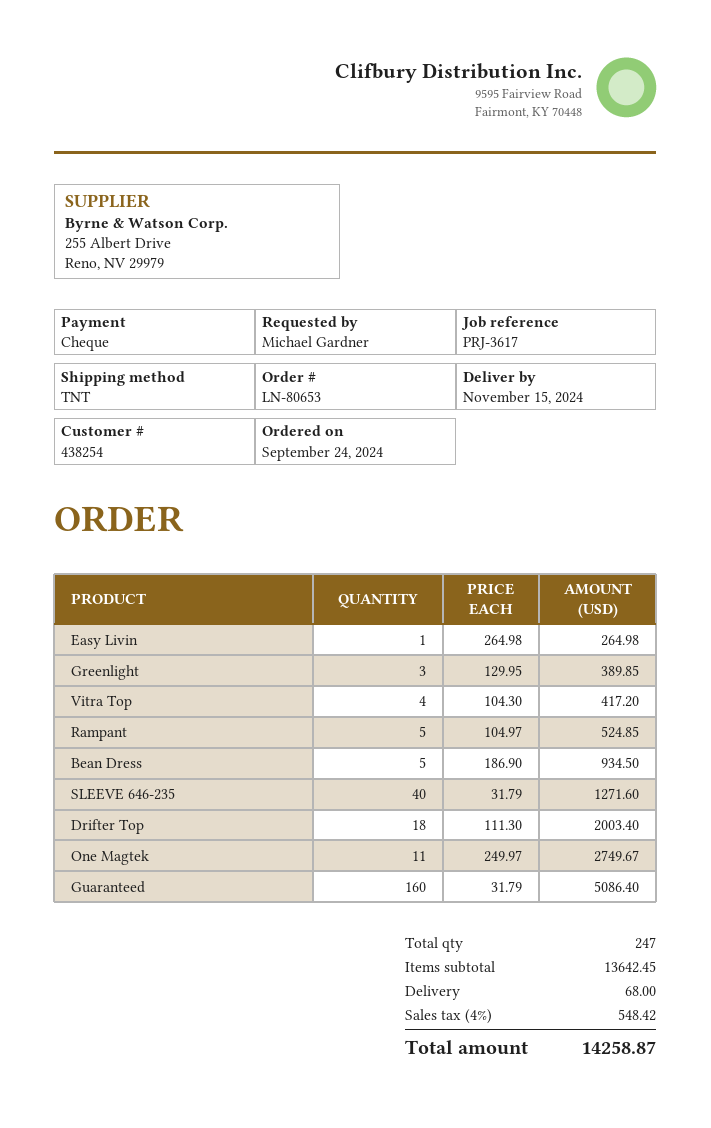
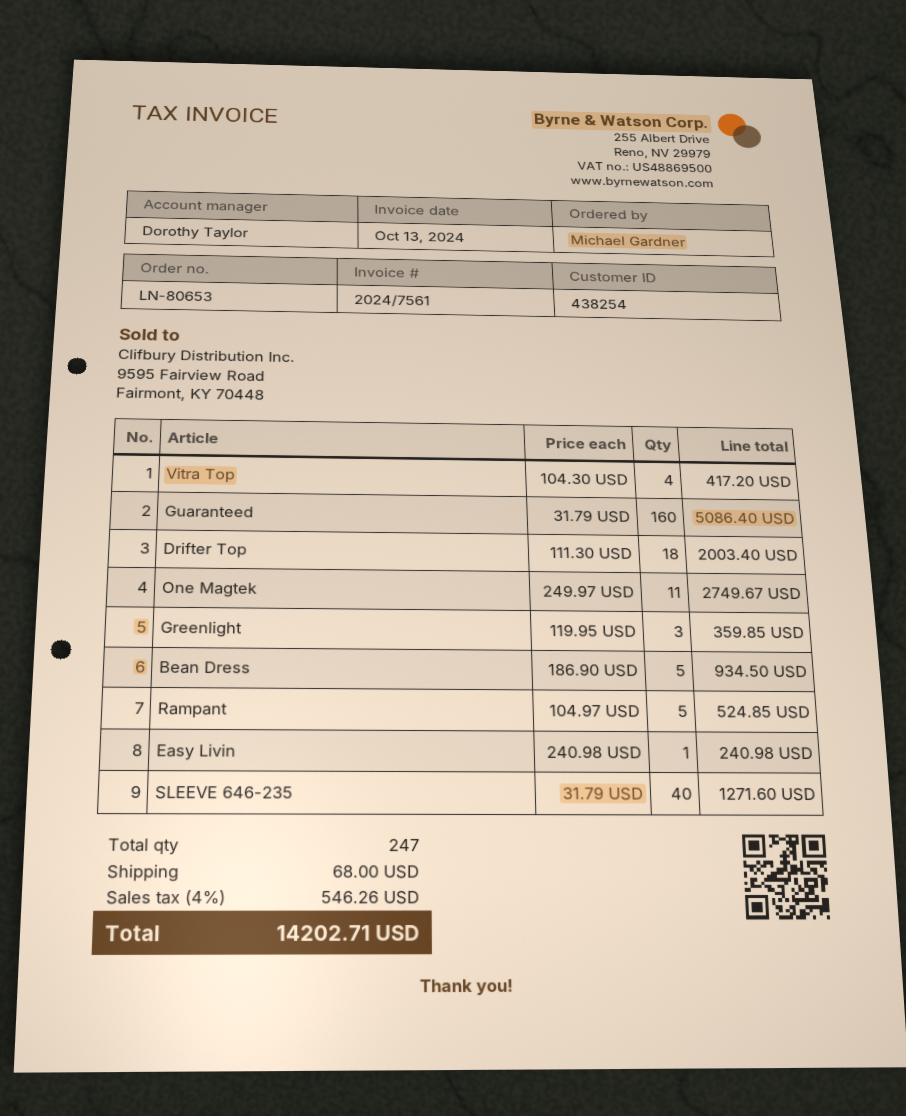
Easy Livin: 1 x 264.98 = 264.98 -> 1 x 240.98 = 240.98
Greenlight: 3 x 129.95 = 389.85 -> 3 x 119.95 = 359.85
tax: 4% = 548.42 -> 4% = 546.26
total: 14258.87 -> 14202.71

